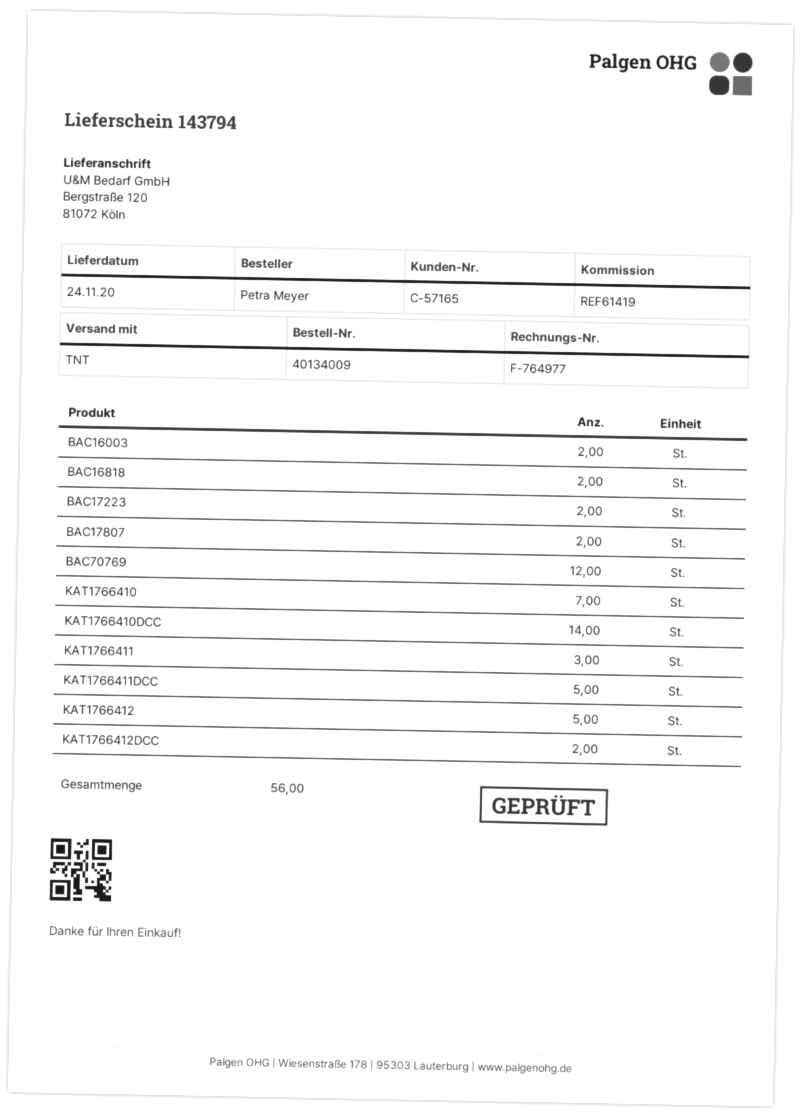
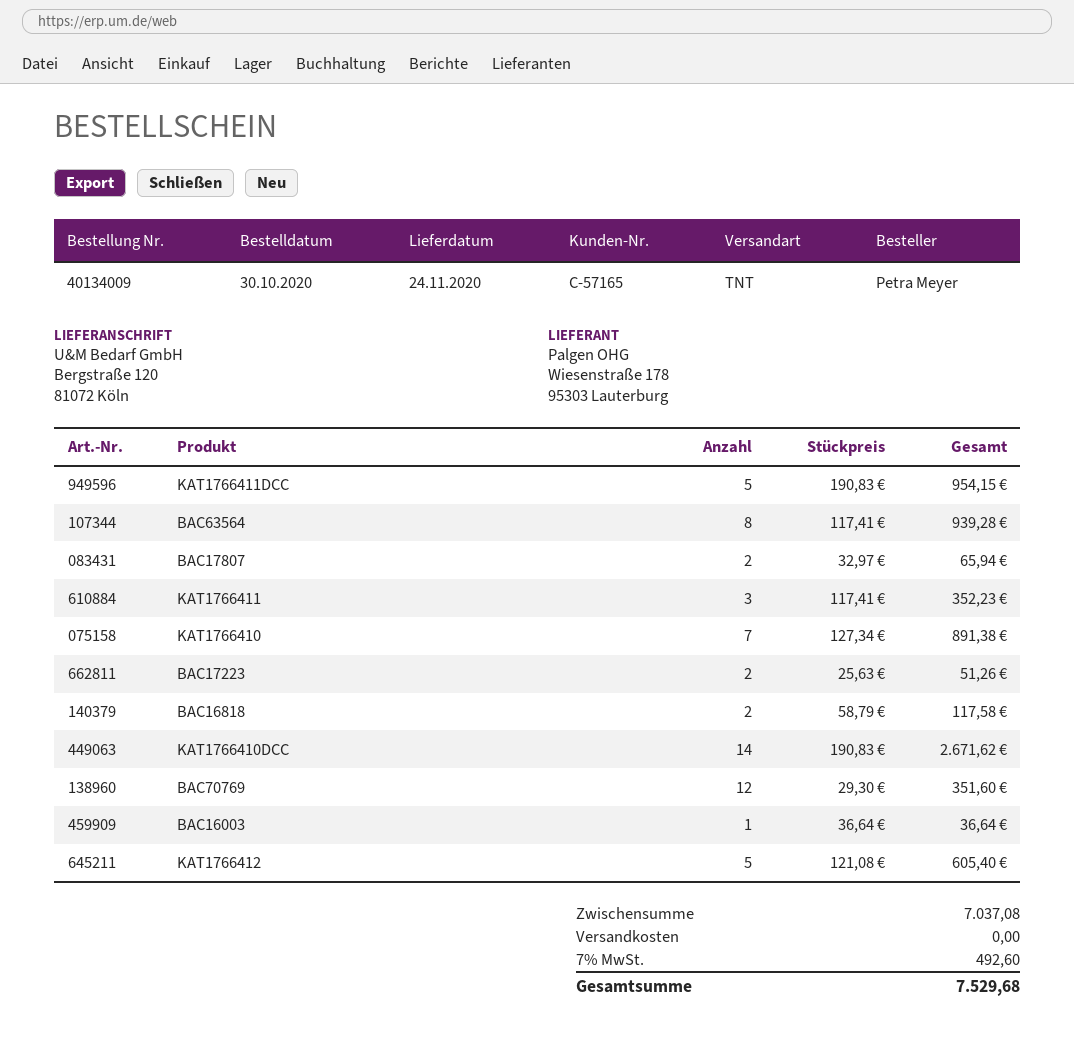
BAC16003: 2 -> 1
KAT1766412DCC: 2 -> none
BAC63564: none -> 8

